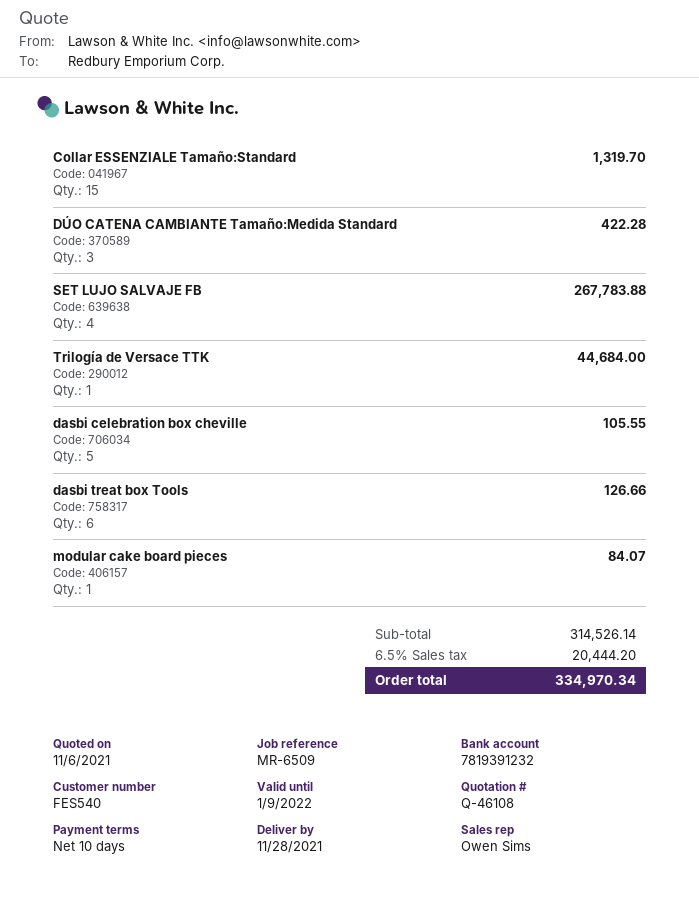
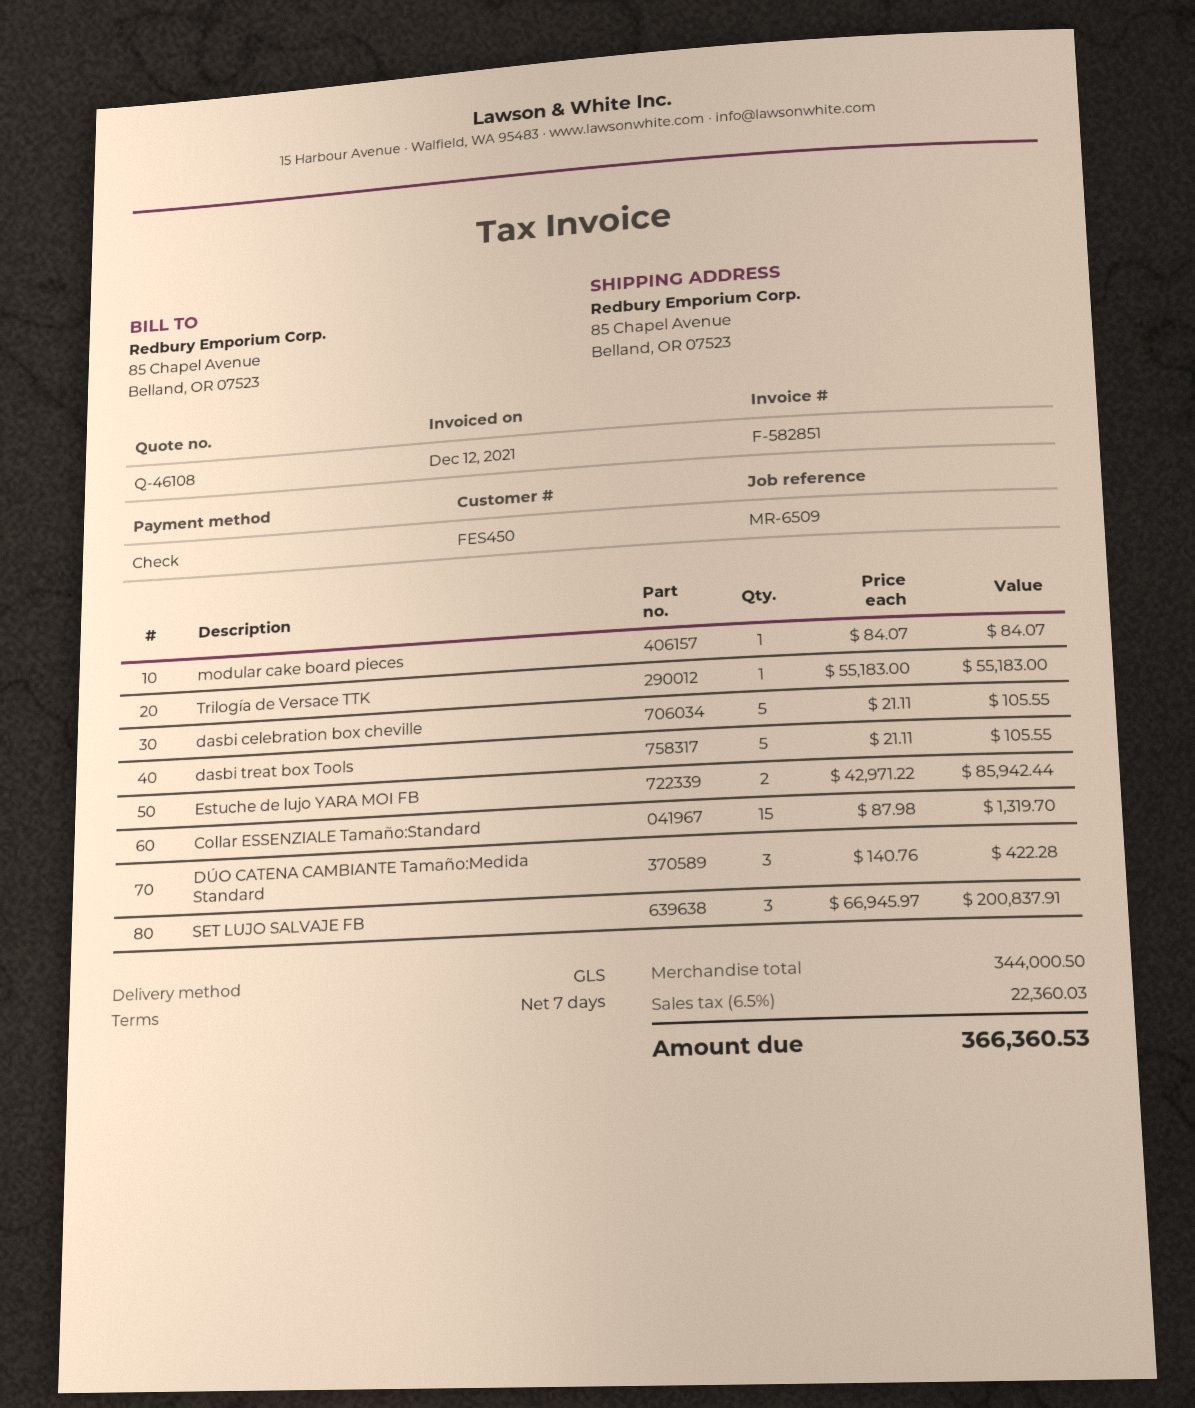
payment terms: 10 days -> 7 days
customer number: FES540 -> FES450
SET LUJO SALVAJE FB: 4 for 267783.88 -> 3 for 200837.91
Trilogía de Versace TTK: 1 for 44684.00 -> 1 for 55183.00
dasbi treat box Tools: 6 for 126.66 -> 5 for 105.55
Estuche de lujo YARA MOI FB: none -> 2 for 85942.44
subtotal: 314526.14 -> 344000.50
tax: 6.5% = 20444.20 -> 6.5% = 22360.03
total: 334970.34 -> 366360.53

